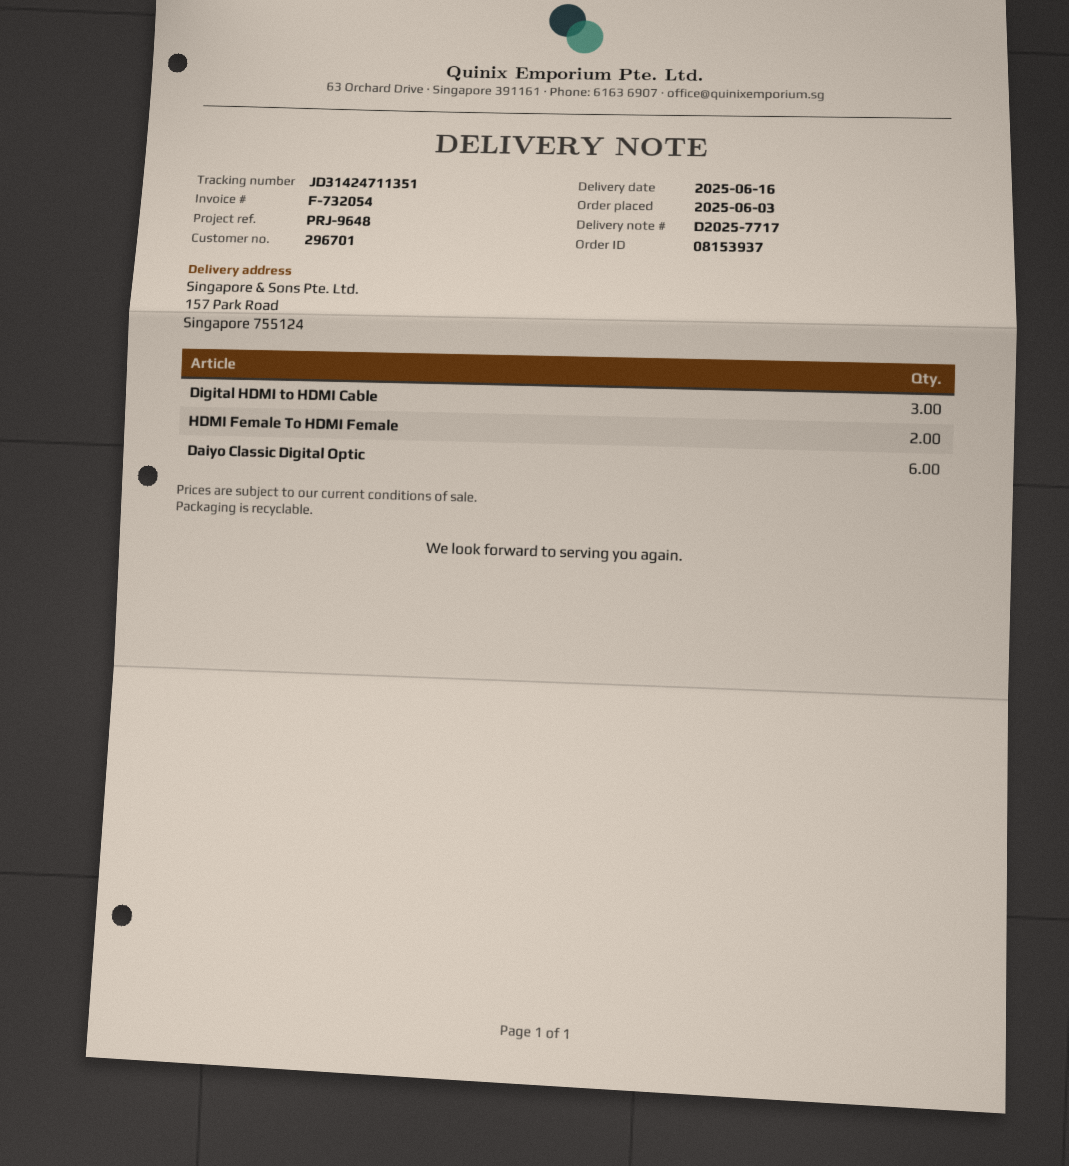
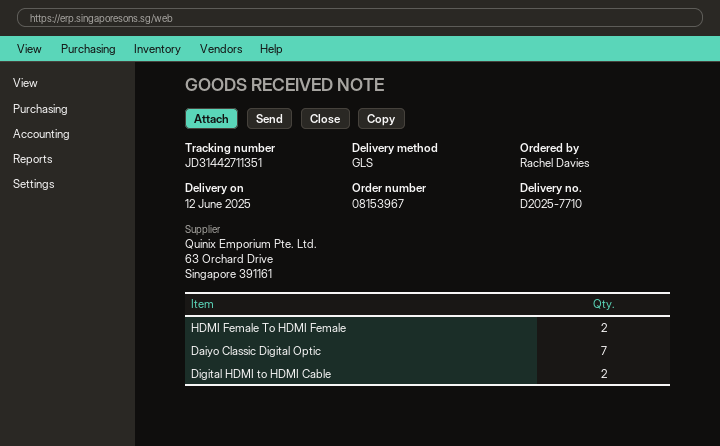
order number: 08153937 -> 08153967
delivery note number: D2025-7717 -> D2025-7710
delivery date: 2025-06-16 -> 2025-06-12
tracking number: JD31424711351 -> JD31442711351
Digital HDMI to HDMI Cable: 3 -> 2
Daiyo Classic Digital Optic: 6 -> 7

